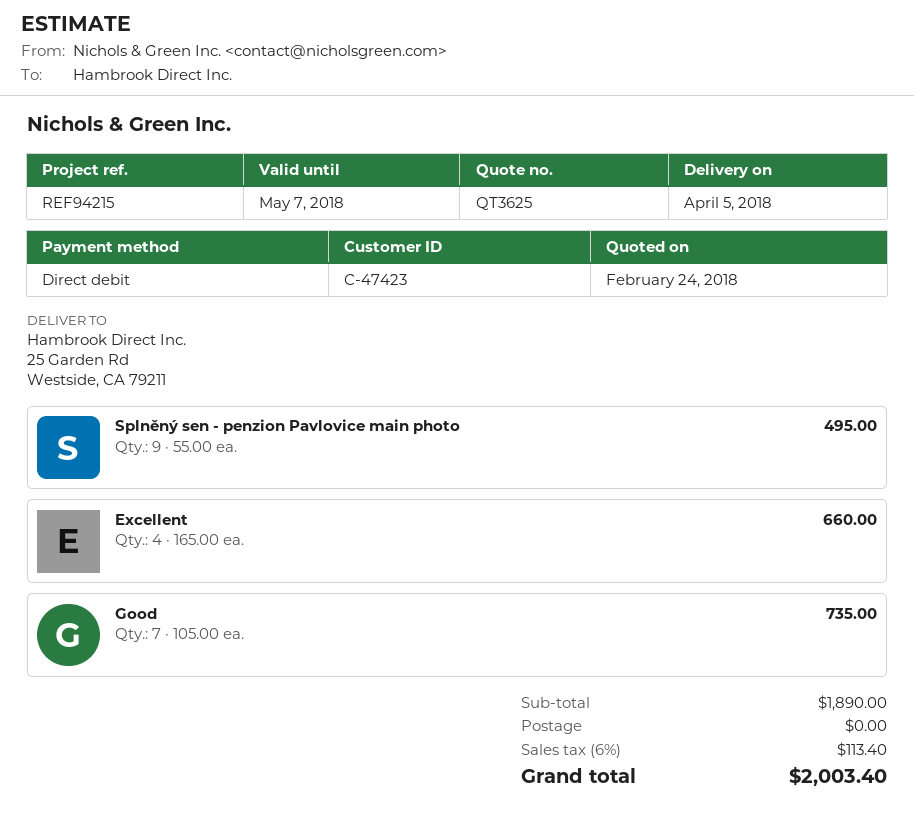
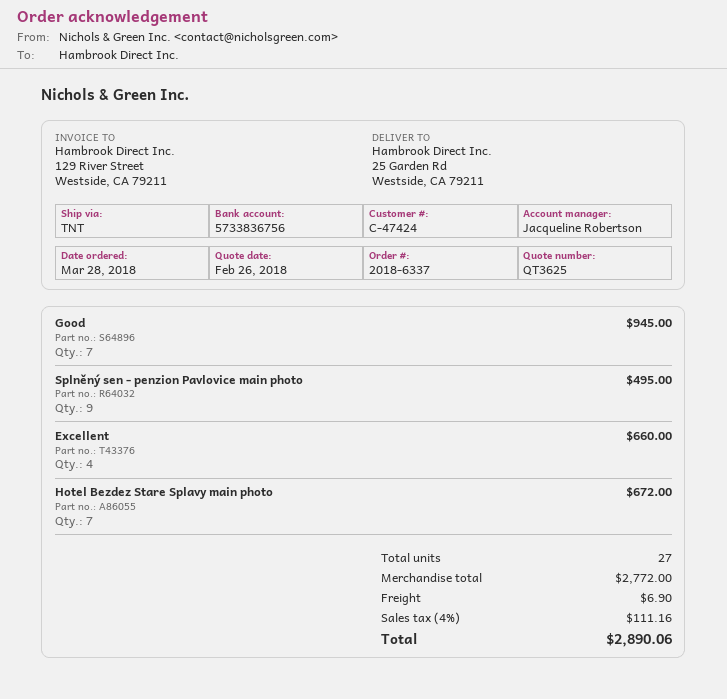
quote date: 2018-02-24 -> 2018-02-26
customer number: C-47423 -> C-47424
Good: 7 for 735.00 -> 7 for 945.00
Hotel Bezdez Stare Splavy main photo: none -> 7 for 672.00
subtotal: 1890.00 -> 2772.00
shipping: 0.00 -> 6.90
tax: 6% = 113.40 -> 4% = 111.16
total: 2003.40 -> 2890.06

